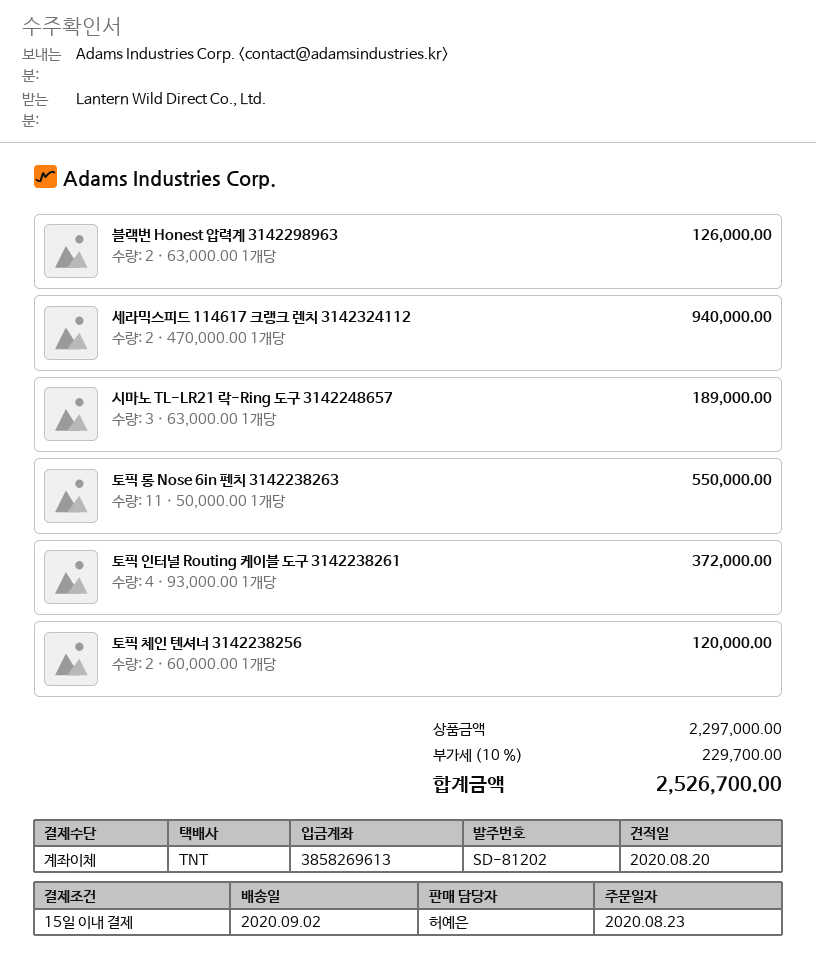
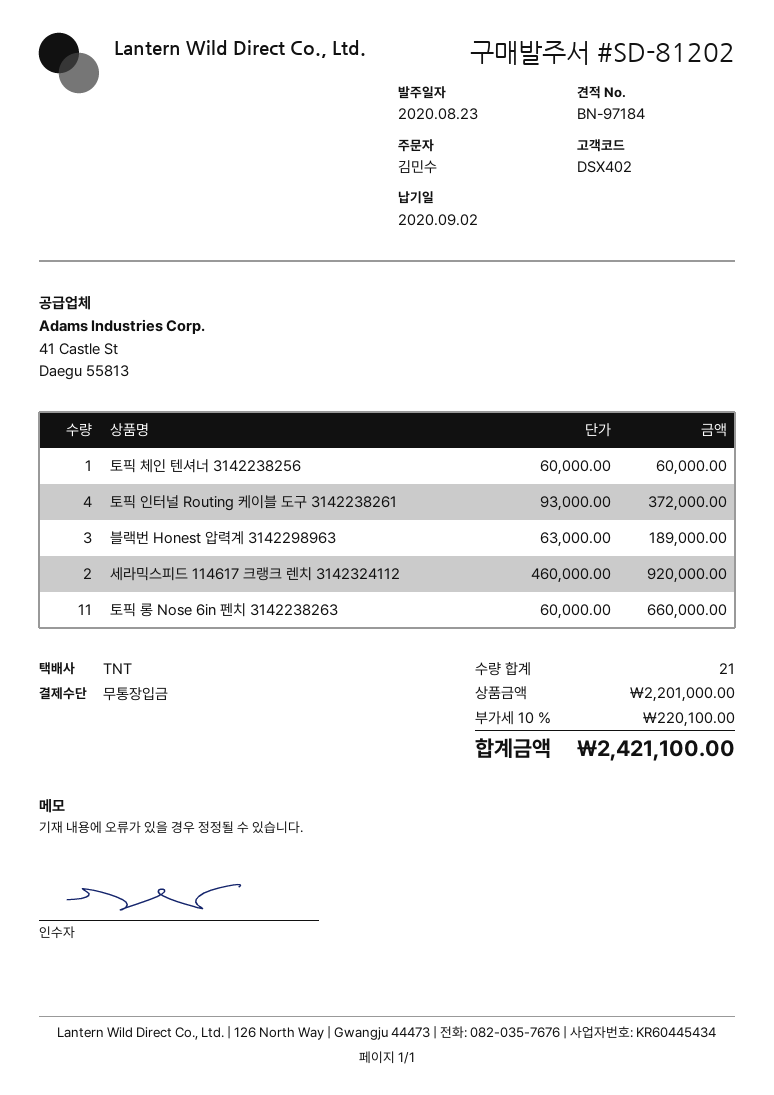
블랙번 Honest 압력계 3142298963: 2 x 63000.00 = 126000.00 -> 3 x 63000.00 = 189000.00
세라믹스피드 114617 크랭크 렌치 3142324112: 2 x 470000.00 = 940000.00 -> 2 x 460000.00 = 920000.00
시마노 TL-LR21 락-Ring 도구 3142248657: 3 x 63000.00 = 189000.00 -> none
토픽 롱 Nose 6in 펜치 3142238263: 11 x 50000.00 = 550000.00 -> 11 x 60000.00 = 660000.00
토픽 체인 텐셔너 3142238256: 2 x 60000.00 = 120000.00 -> 1 x 60000.00 = 60000.00
subtotal: 2297000.00 -> 2201000.00
tax: 10% = 229700.00 -> 10% = 220100.00
total: 2526700.00 -> 2421100.00

